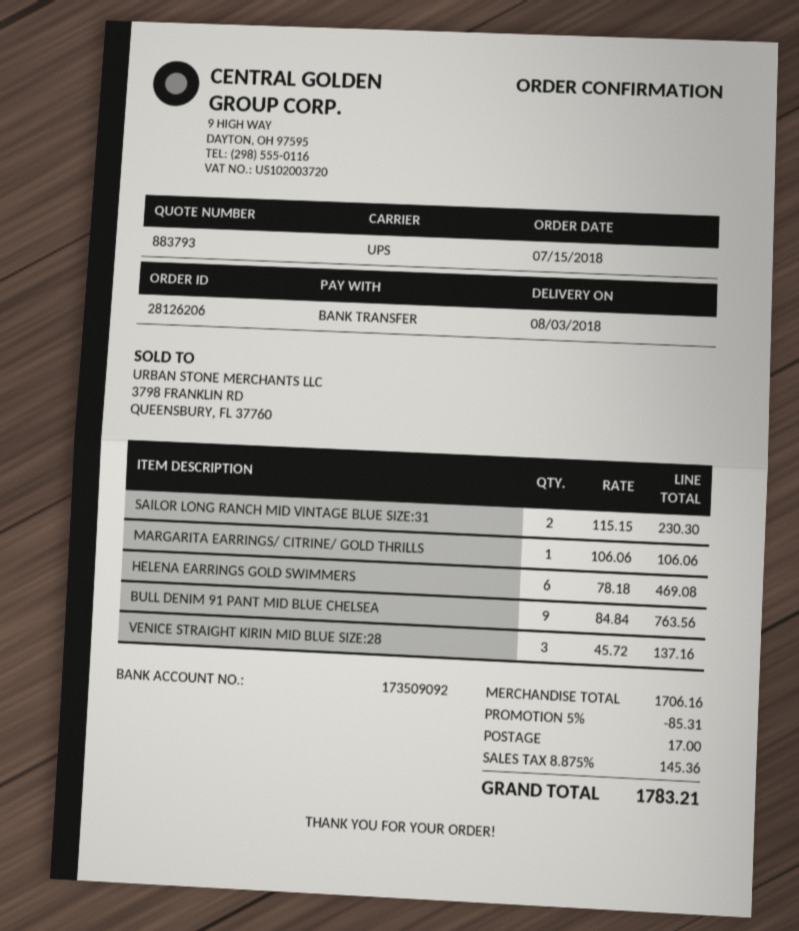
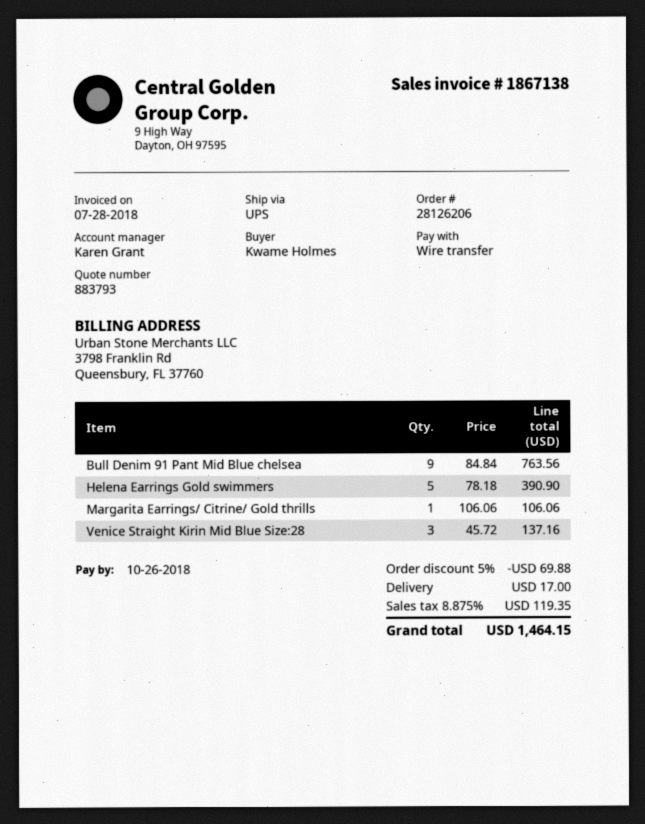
SAILOR LONG RANCH MID VINTAGE BLUE SIZE:31: 2 x 115.15 = 230.30 -> none
HELENA EARRINGS GOLD SWIMMERS: 6 x 78.18 = 469.08 -> 5 x 78.18 = 390.90
discount: 5% = 85.31 -> 5% = 69.88
tax: 8.875% = 145.36 -> 8.875% = 119.35
total: 1783.21 -> 1464.15

